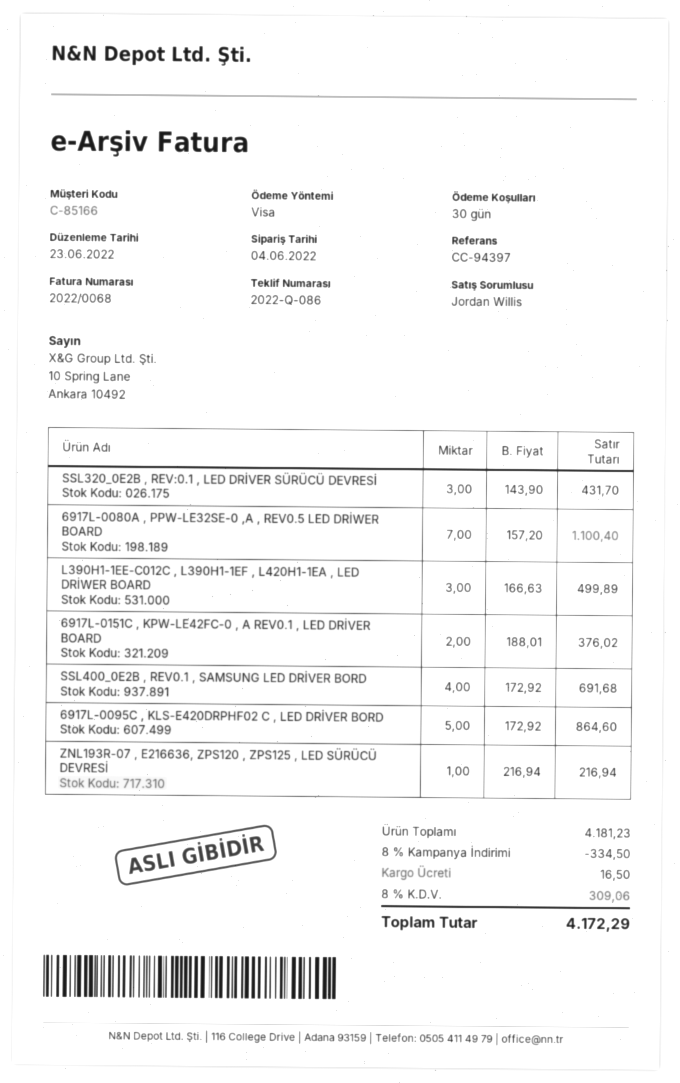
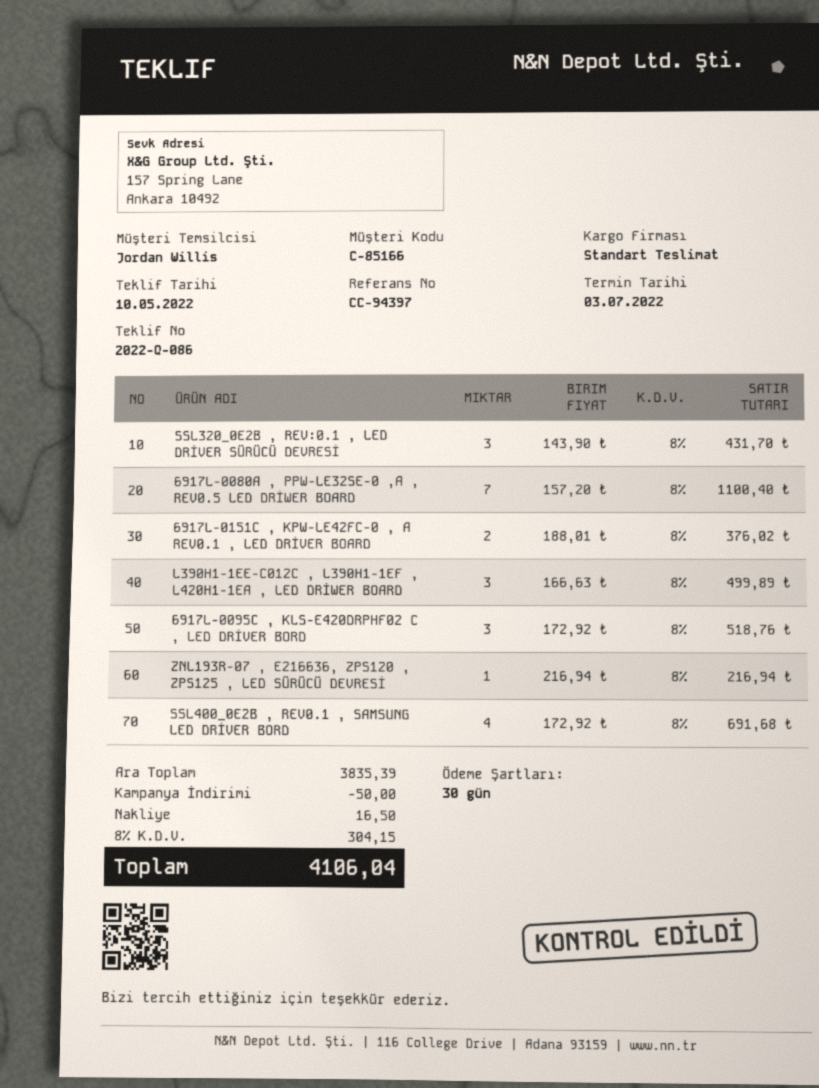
6917L-0095C , KLS-E420DRPHF02 C , LED DRİVER BORD: 5 x 172.92 = 864.60 -> 3 x 172.92 = 518.76
subtotal: 4181.23 -> 3835.39
discount: 334.50 -> 50.00
tax: 8% = 309.06 -> 8% = 304.15
total: 4172.29 -> 4106.04

